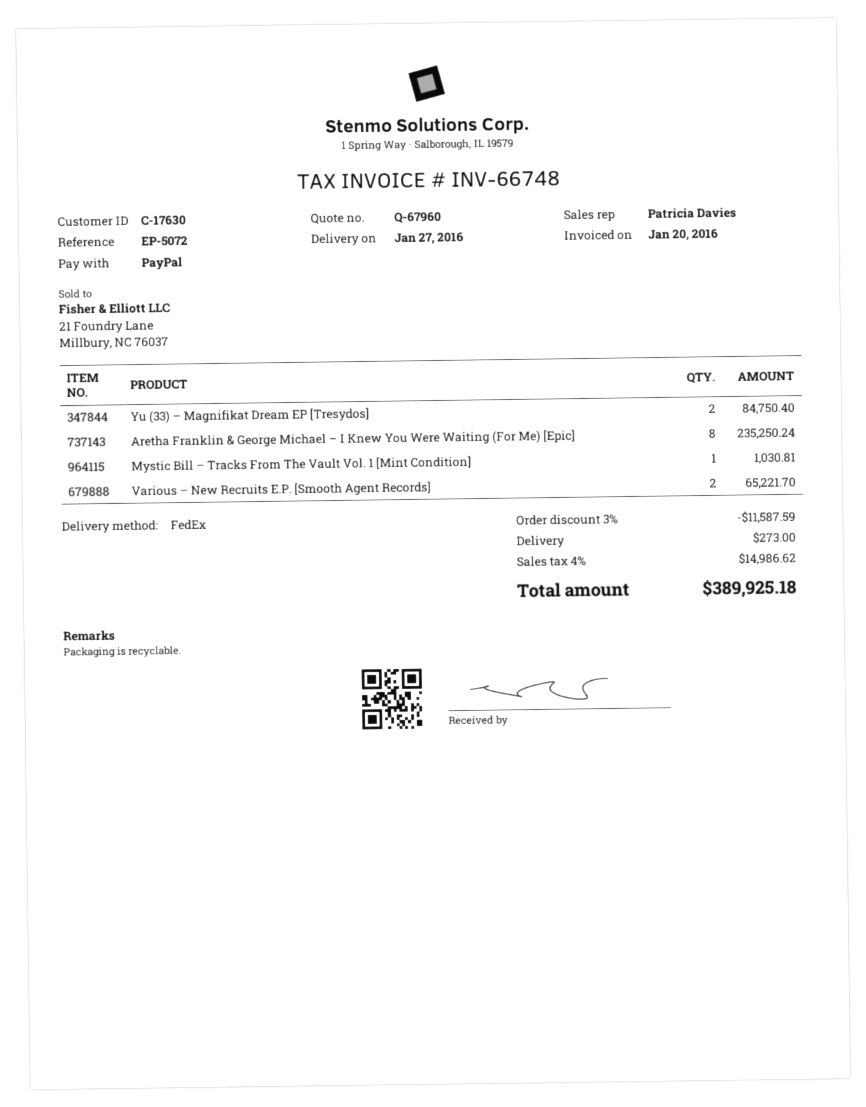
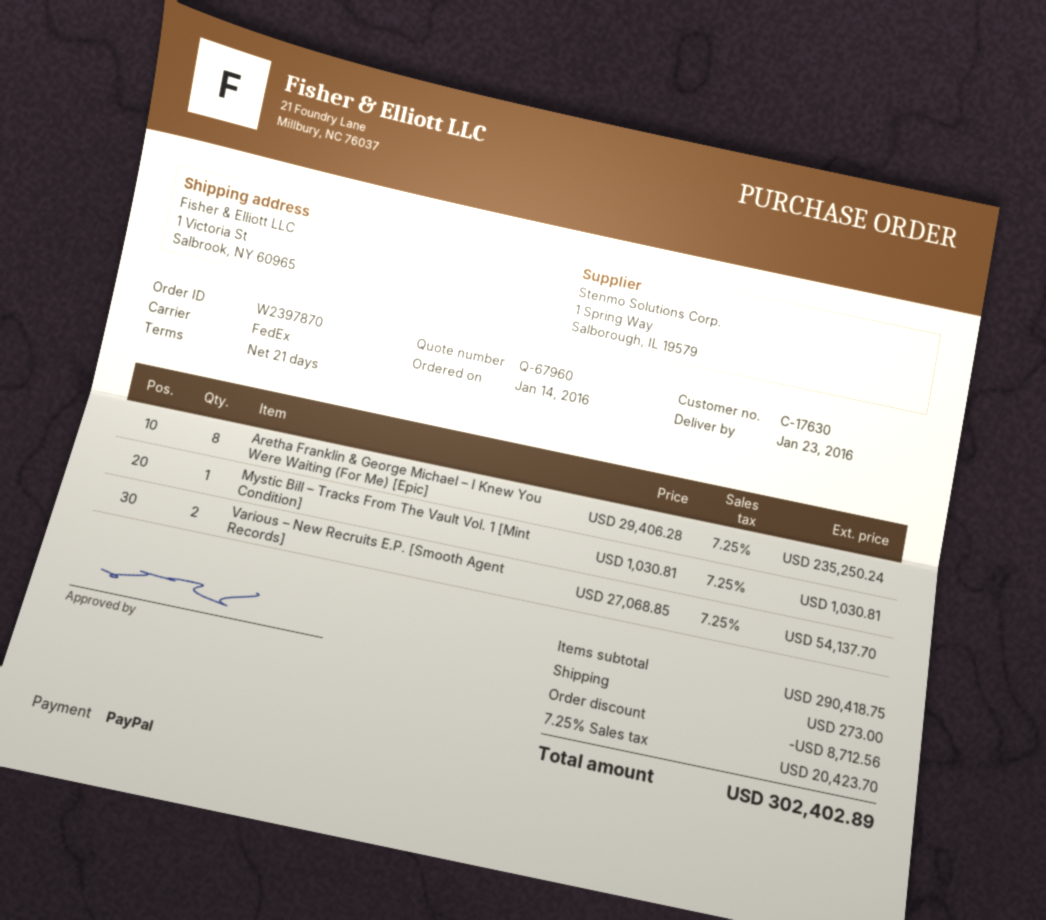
delivery date: 2016-01-27 -> 2016-01-23
Yu (33) – Magnifikat Dream EP [Tresydos]: 2 for 84750.40 -> none
Various – New Recruits E.P. [Smooth Agent Records]: 2 for 65221.70 -> 2 for 54137.70
discount: 11587.59 -> 8712.56
tax: 4% = 14986.62 -> 7.25% = 20423.70
total: 389925.18 -> 302402.89

